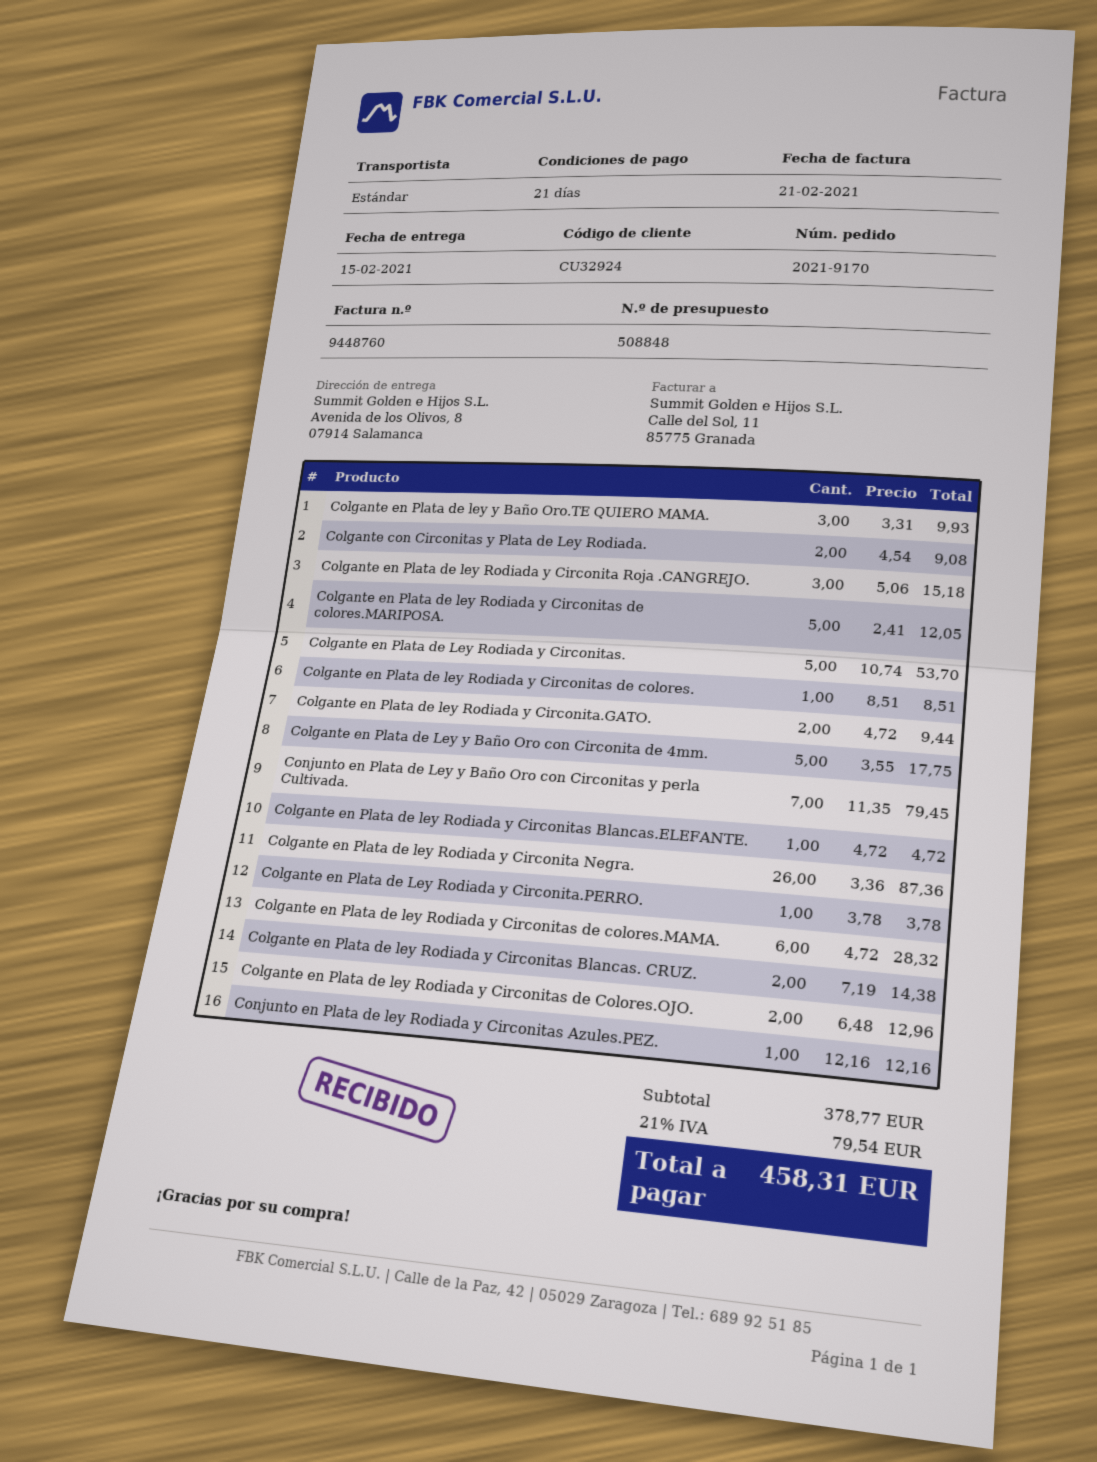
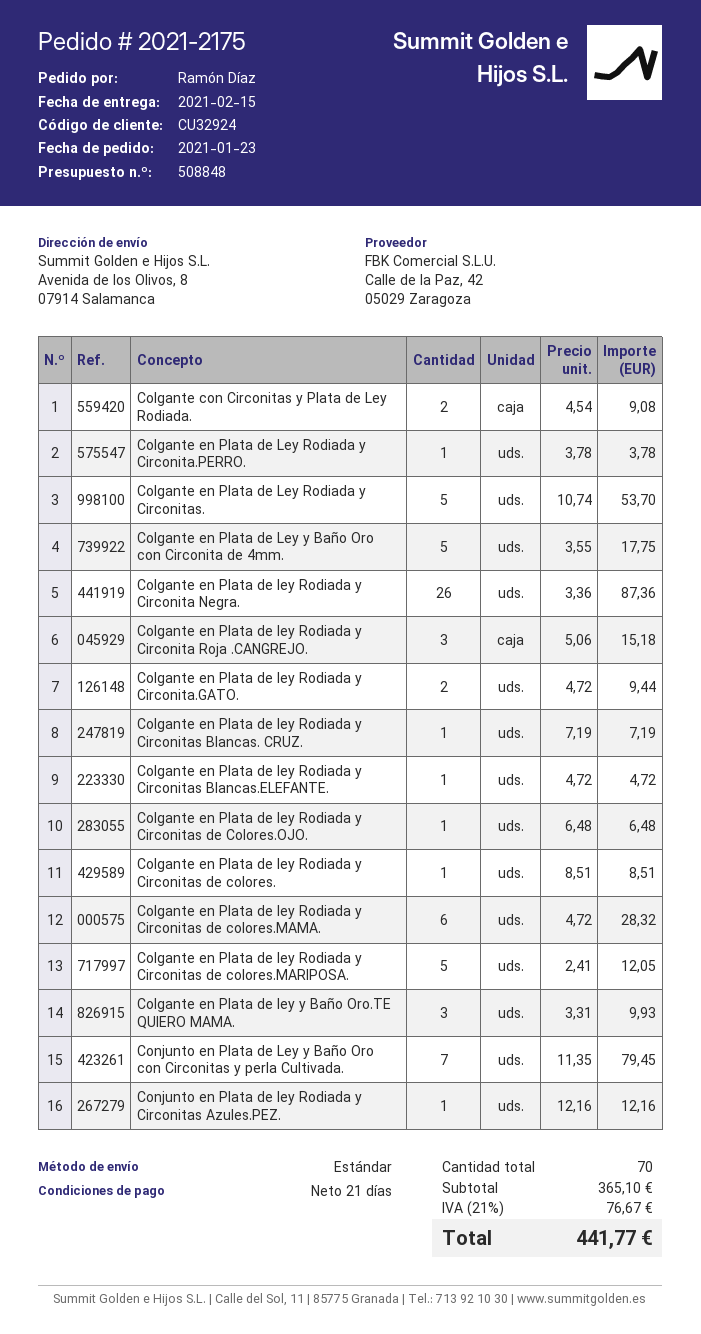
order number: 2021-9170 -> 2021-2175
Colgante en Plata de ley Rodiada y Circonitas Blancas. CRUZ.: 2 x 7.19 = 14.38 -> 1 x 7.19 = 7.19
Colgante en Plata de ley Rodiada y Circonitas de Colores.OJO.: 2 x 6.48 = 12.96 -> 1 x 6.48 = 6.48
subtotal: 378.77 -> 365.10
tax: 21% = 79.54 -> 21% = 76.67
total: 458.31 -> 441.77

